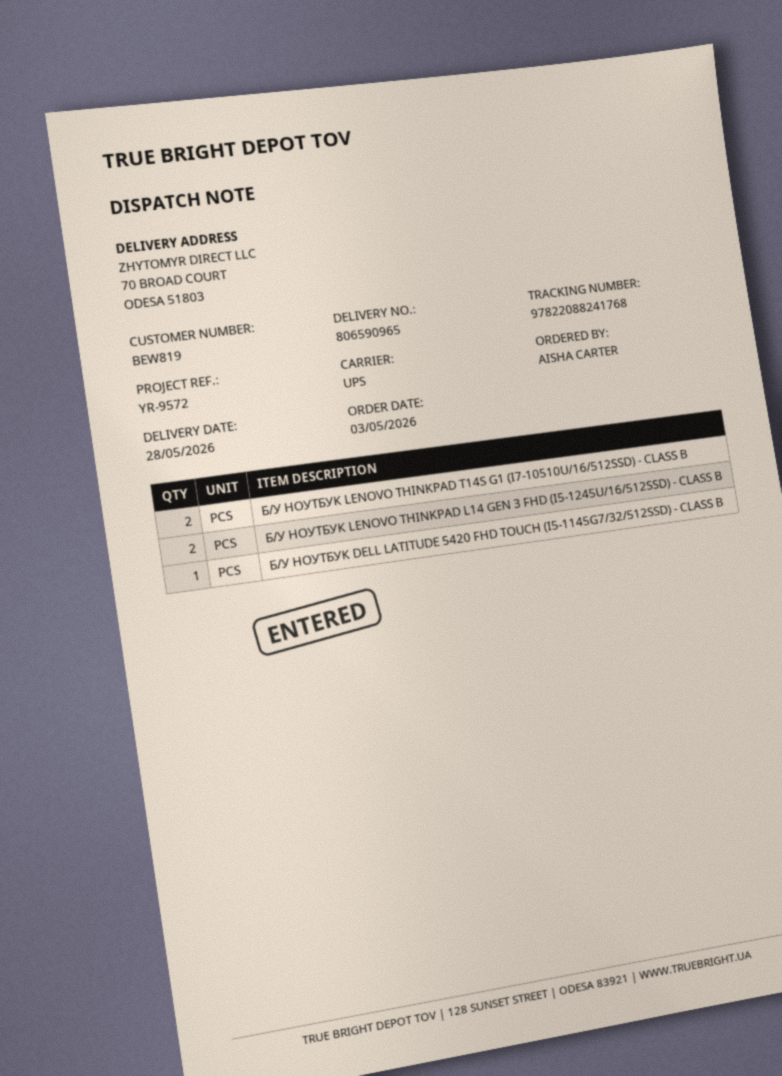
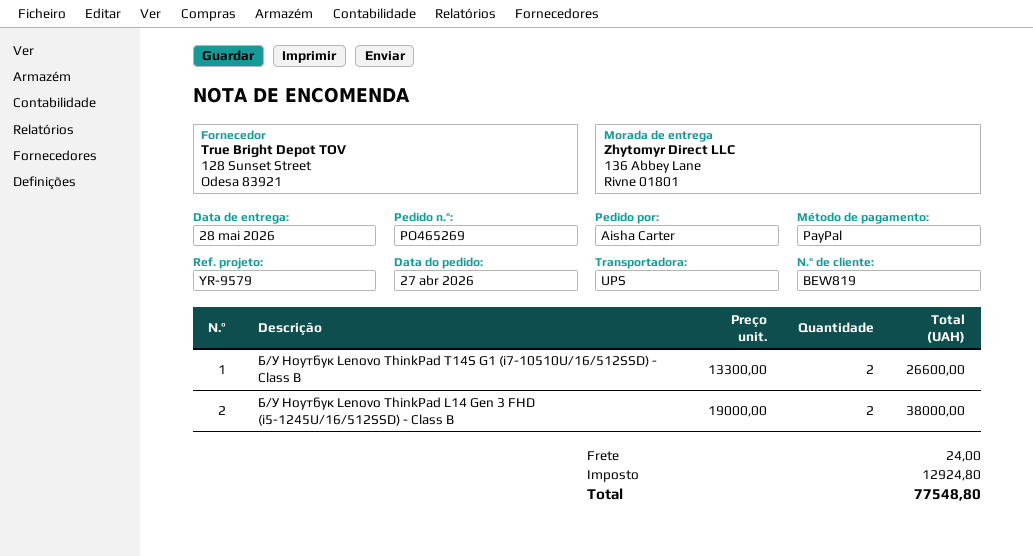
order date: 2026-05-03 -> 2026-04-27
reference: YR-9572 -> YR-9579
ship to: 70 BROAD COURT, ODESA 51803 -> 136 Abbey Lane, Rivne 01801
Б/У НОУТБУК DELL LATITUDE 5420 FHD TOUCH (I5-1145G7/32/512SSD) - CLASS B: 1 -> none

